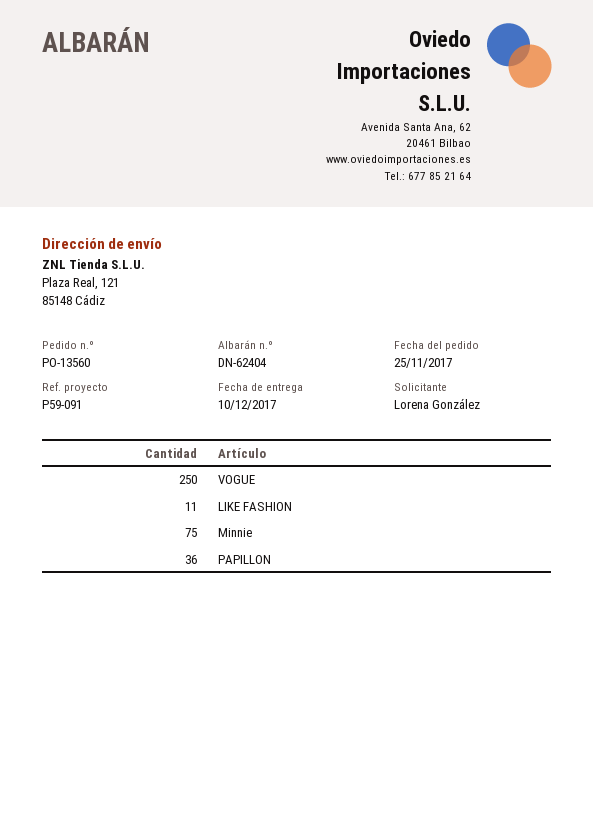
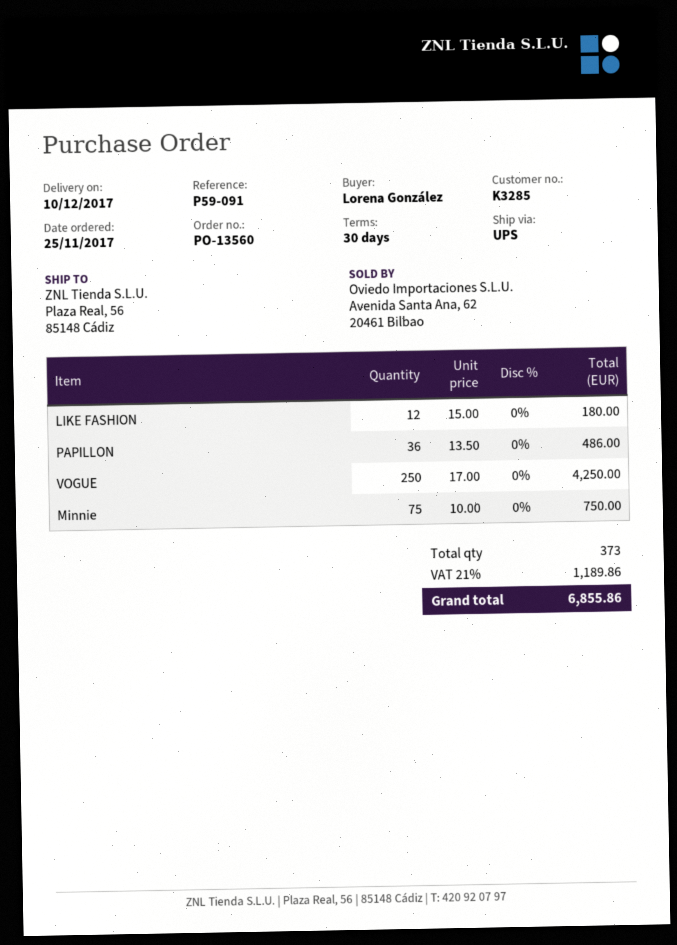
ship to: Plaza Real, 121, 85148 Cádiz -> Plaza Real, 56, 85148 Cádiz
LIKE FASHION: 11 -> 12

